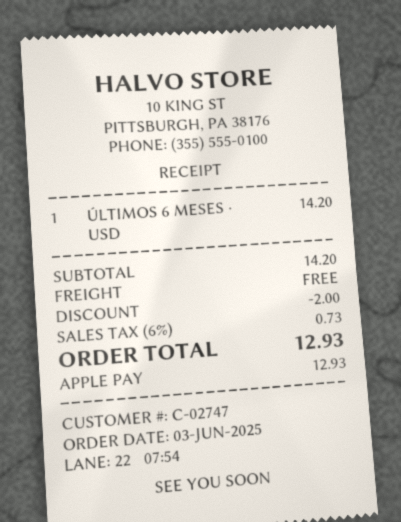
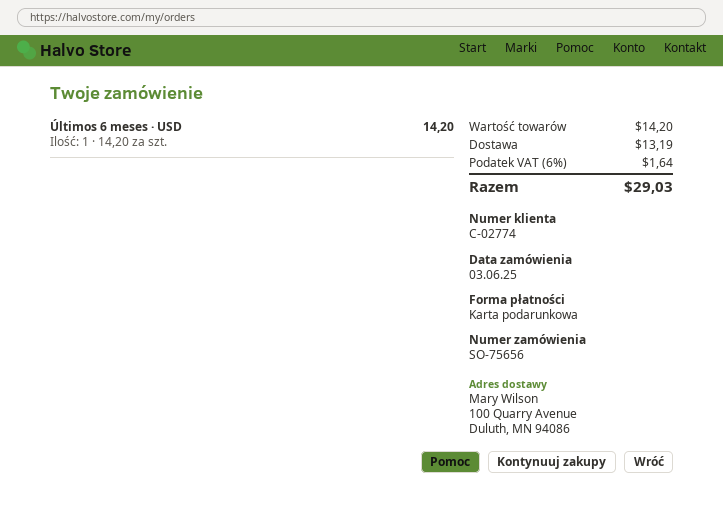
customer number: C-02747 -> C-02774
payment method: Apple Pay -> gift card
discount: 2.00 -> none
shipping: 0.00 -> 13.19
tax: 6% = 0.73 -> 6% = 1.64
total: 12.93 -> 29.03

